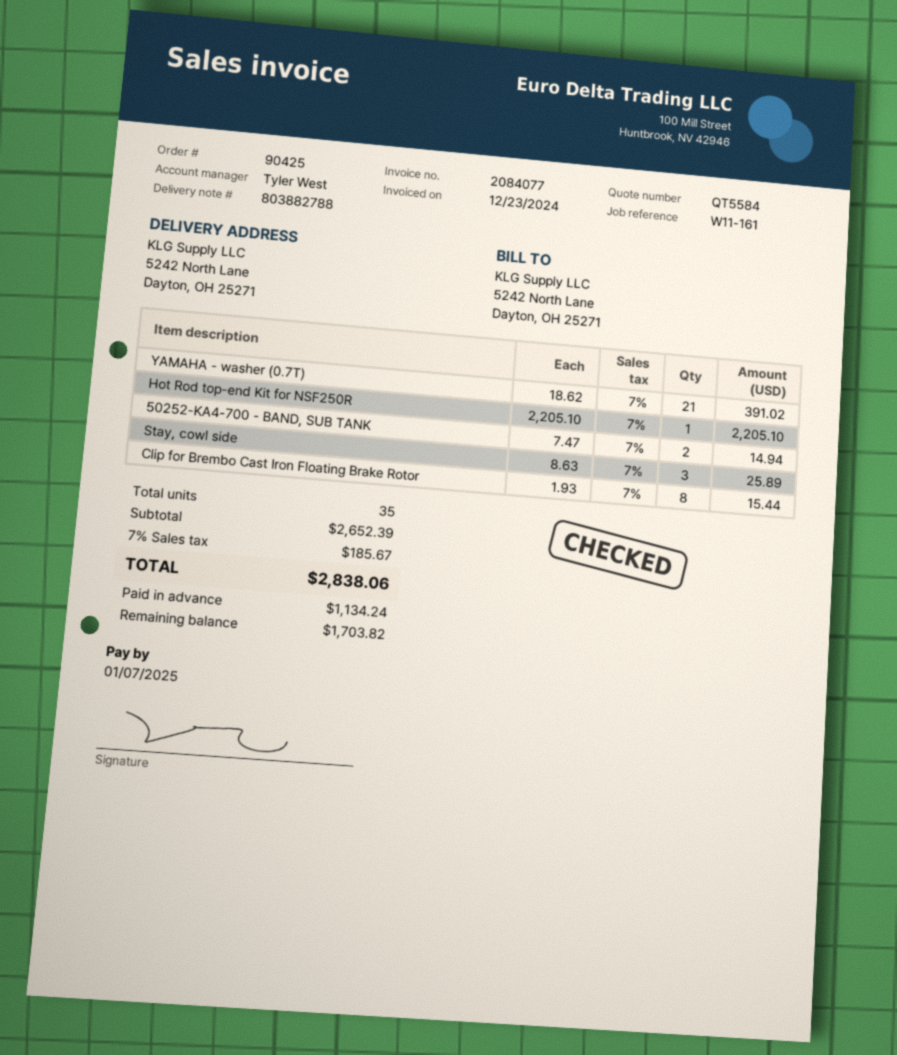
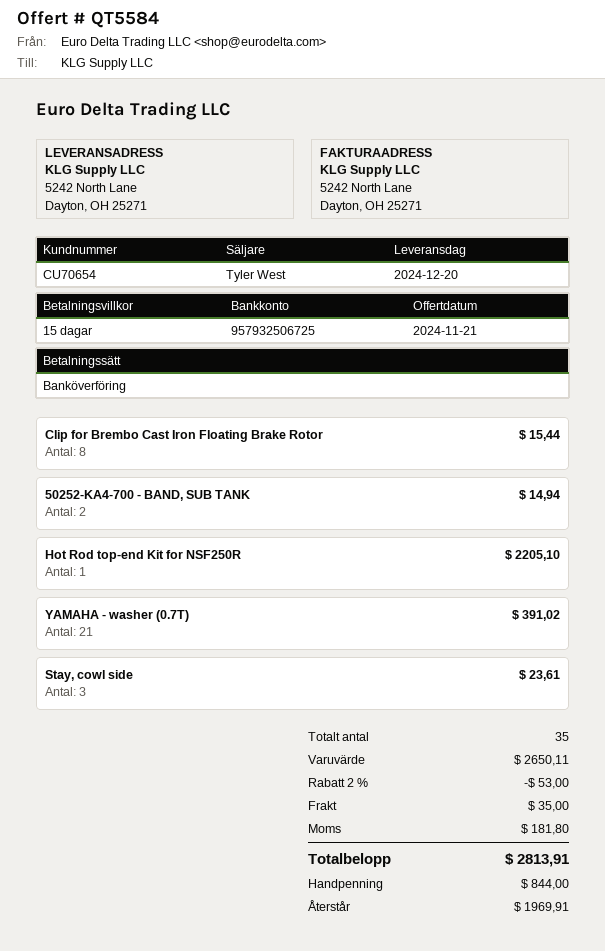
Stay, cowl side: 3 for 25.89 -> 3 for 23.61
subtotal: 2652.39 -> 2650.11
discount: none -> 2% = 53.00
shipping: none -> 35.00
tax: 185.67 -> 181.80
total: 2838.06 -> 2813.91
deposit: 1134.24 -> 844.00
balance: 1703.82 -> 1969.91

